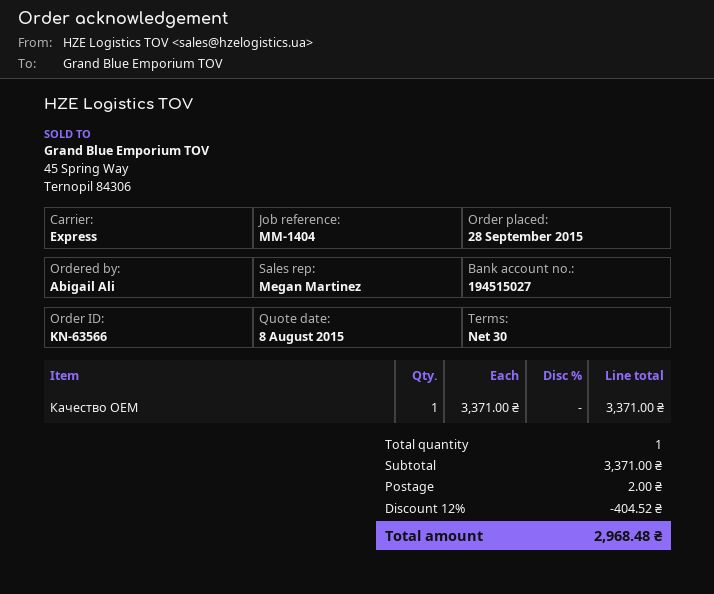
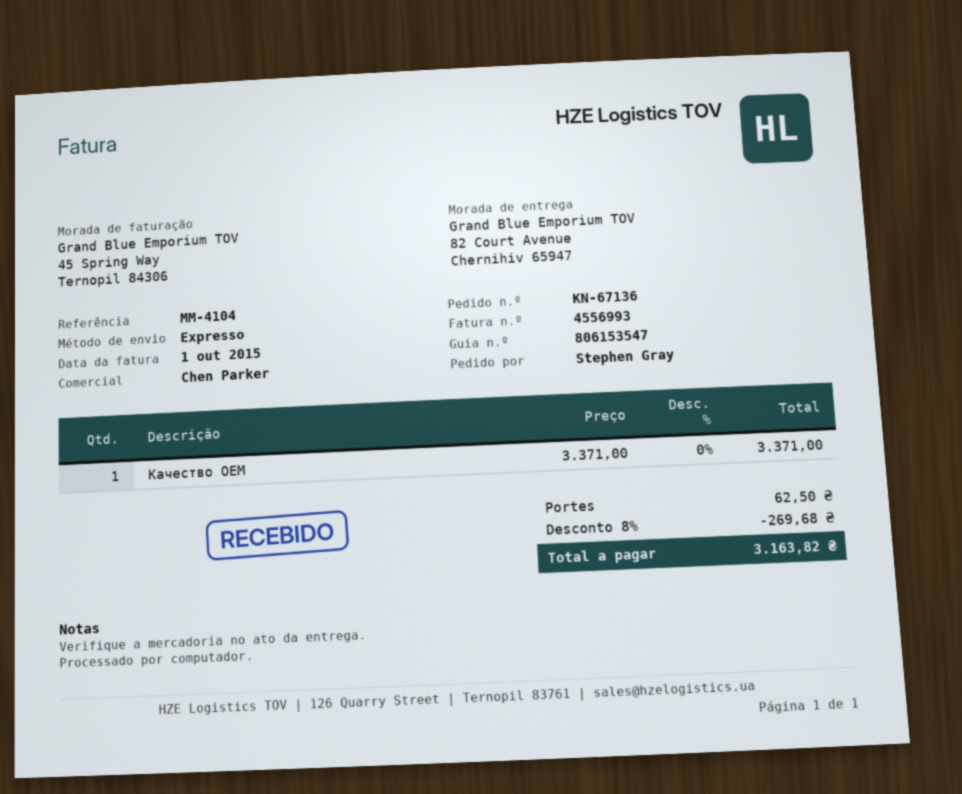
order number: KN-63566 -> KN-67136
reference: MM-1404 -> MM-4104
ordered by: Abigail Ali -> Stephen Gray
sales rep: Megan Martinez -> Chen Parker
discount: 12% = 404.52 -> 8% = 269.68
shipping: 2.00 -> 62.50
total: 2968.48 -> 3163.82

